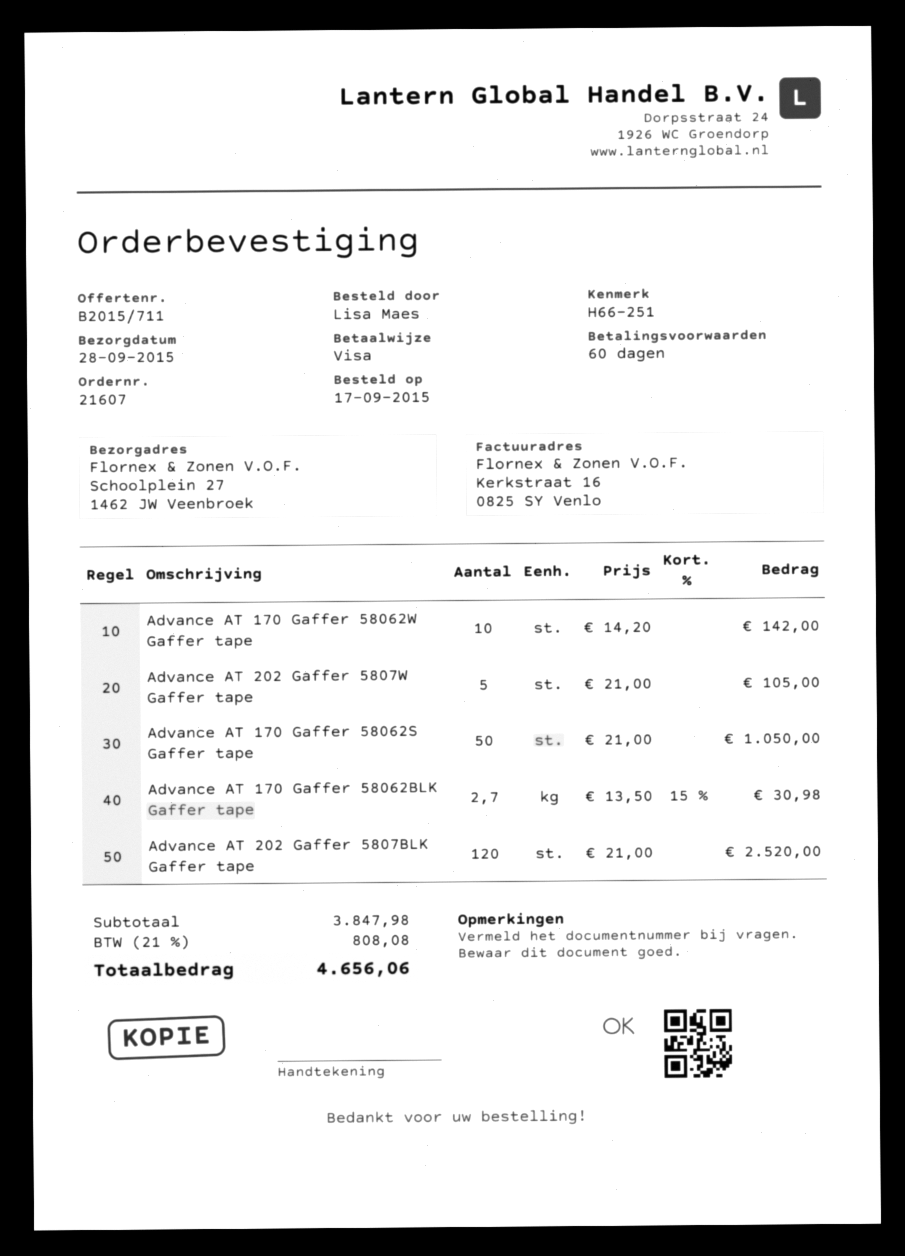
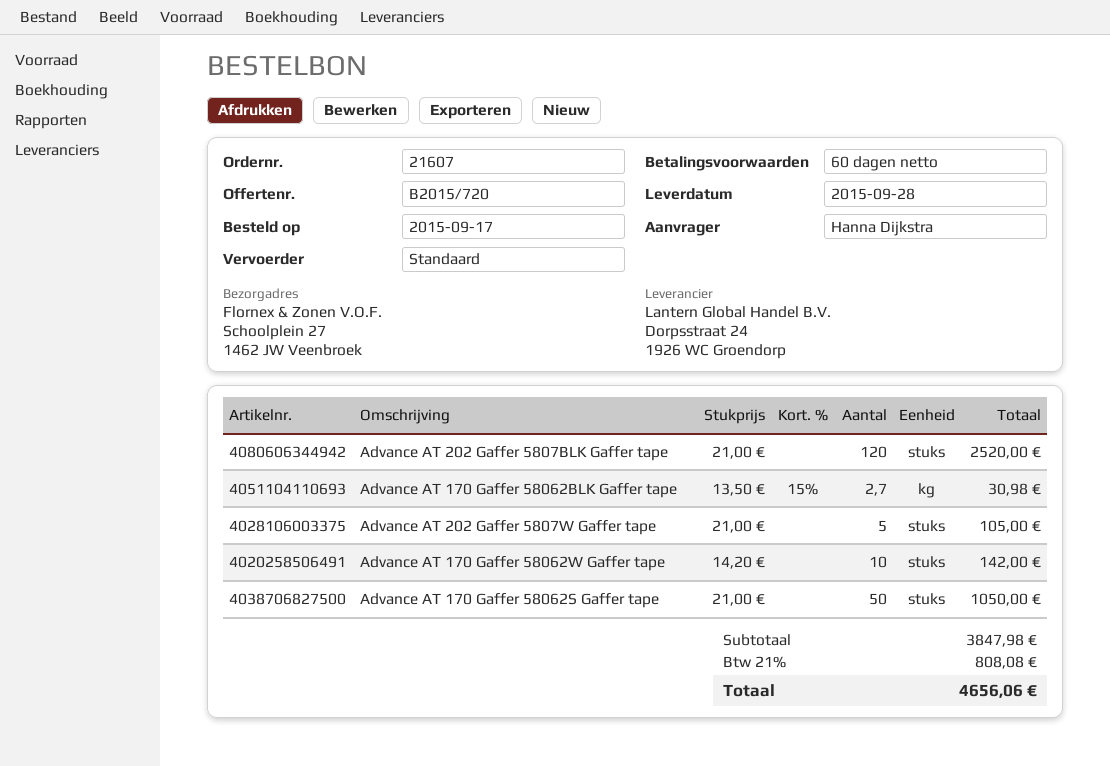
quote number: B2015/711 -> B2015/720
ordered by: Lisa Maes -> Hanna Dijkstra

